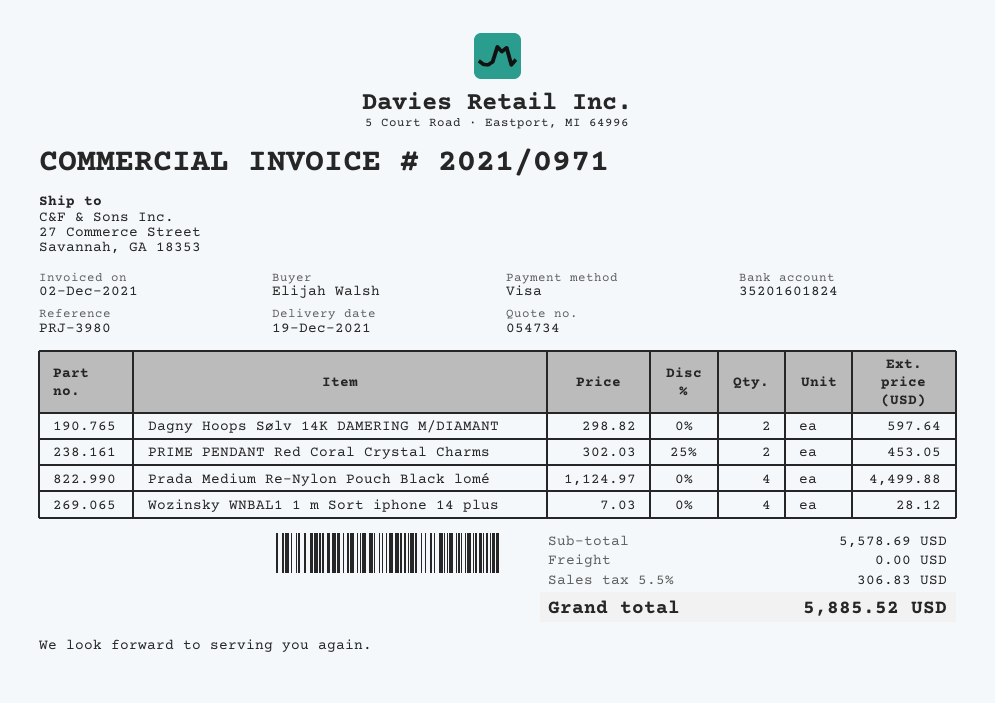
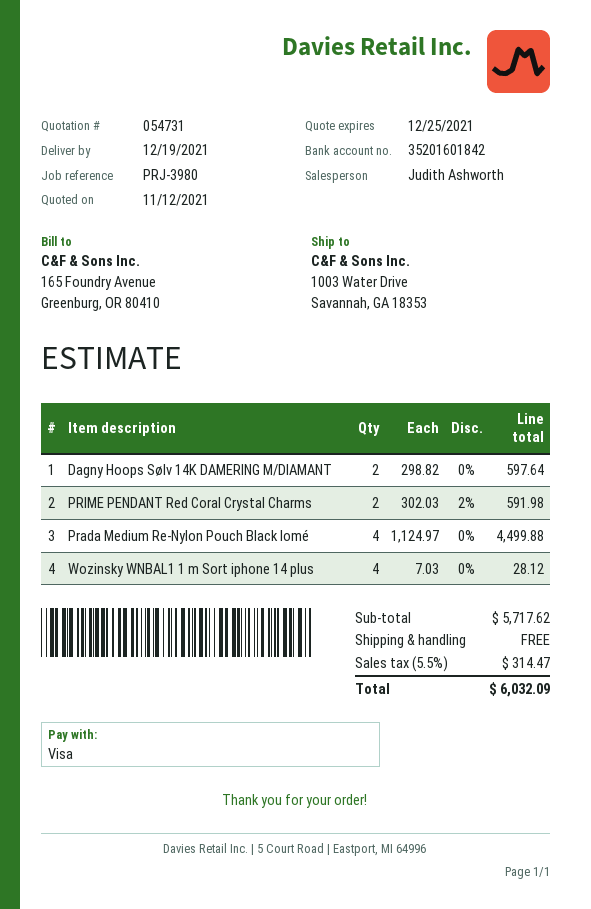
quote number: 054734 -> 054731
bank account: 35201601824 -> 35201601842
ship to: 27 Commerce Street, Savannah, GA 18353 -> 1003 Water Drive, Savannah, GA 18353
PRIME PENDANT Red Coral Crystal Charms: 2 x 302.03 - 25% = 453.05 -> 2 x 302.03 - 2% = 591.98
subtotal: 5578.69 -> 5717.62
tax: 5.5% = 306.83 -> 5.5% = 314.47
total: 5885.52 -> 6032.09

